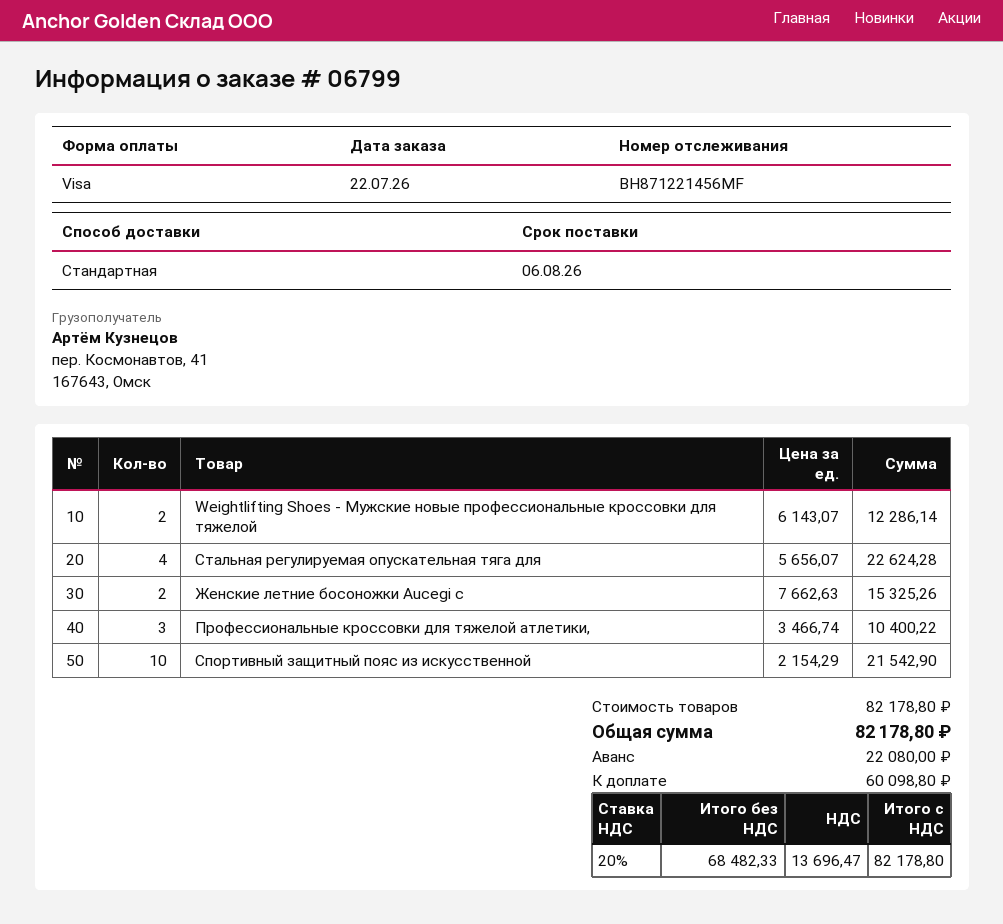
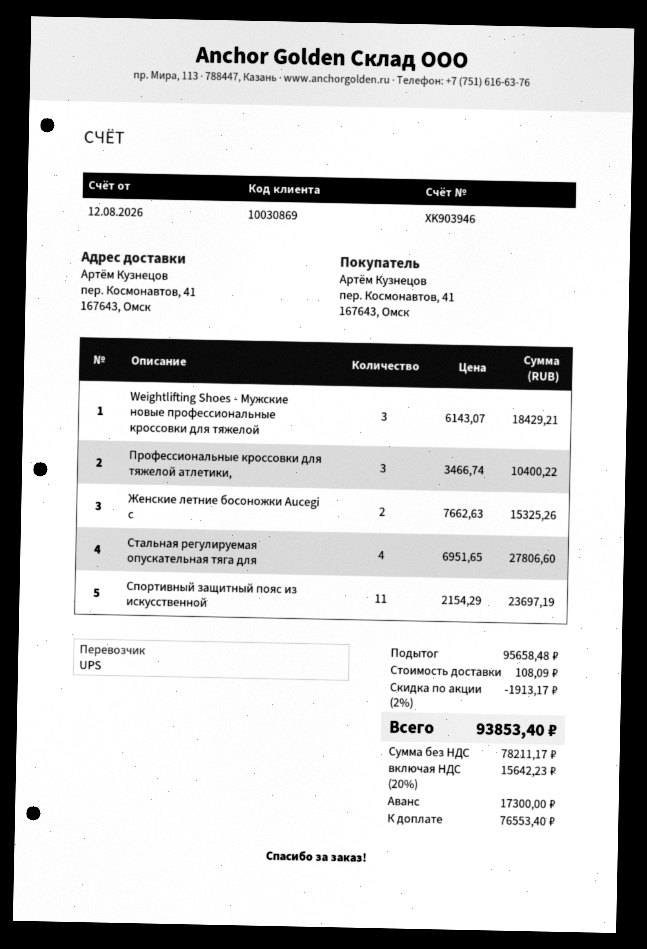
shipping method: standard -> UPS
Weightlifting Shoes - Мужские новые профессиональные кроссовки для тяжелой: 2 x 6143.07 = 12286.14 -> 3 x 6143.07 = 18429.21
Стальная регулируемая опускательная тяга для: 4 x 5656.07 = 22624.28 -> 4 x 6951.65 = 27806.60
Спортивный защитный пояс из искусственной: 10 x 2154.29 = 21542.90 -> 11 x 2154.29 = 23697.19
subtotal: 82178.80 -> 95658.48
discount: none -> 2% = 1913.17
shipping: none -> 108.09
net: 68482.33 -> 78211.17
tax: 20% = 13696.47 -> 20% = 15642.23
total: 82178.80 -> 93853.40
deposit: 22080.00 -> 17300.00
balance: 60098.80 -> 76553.40

